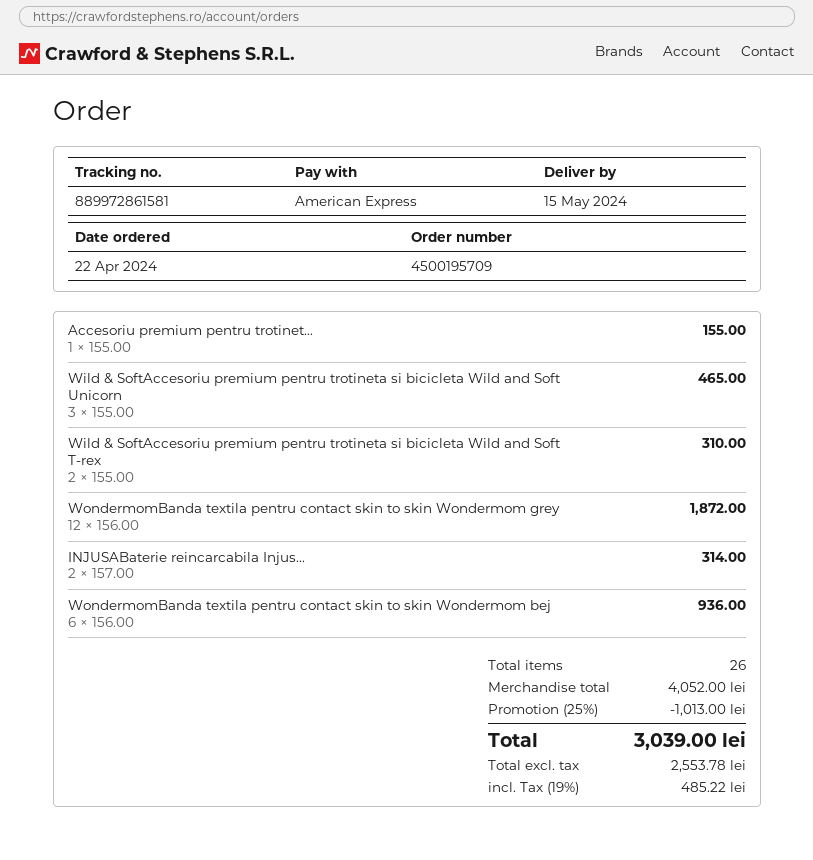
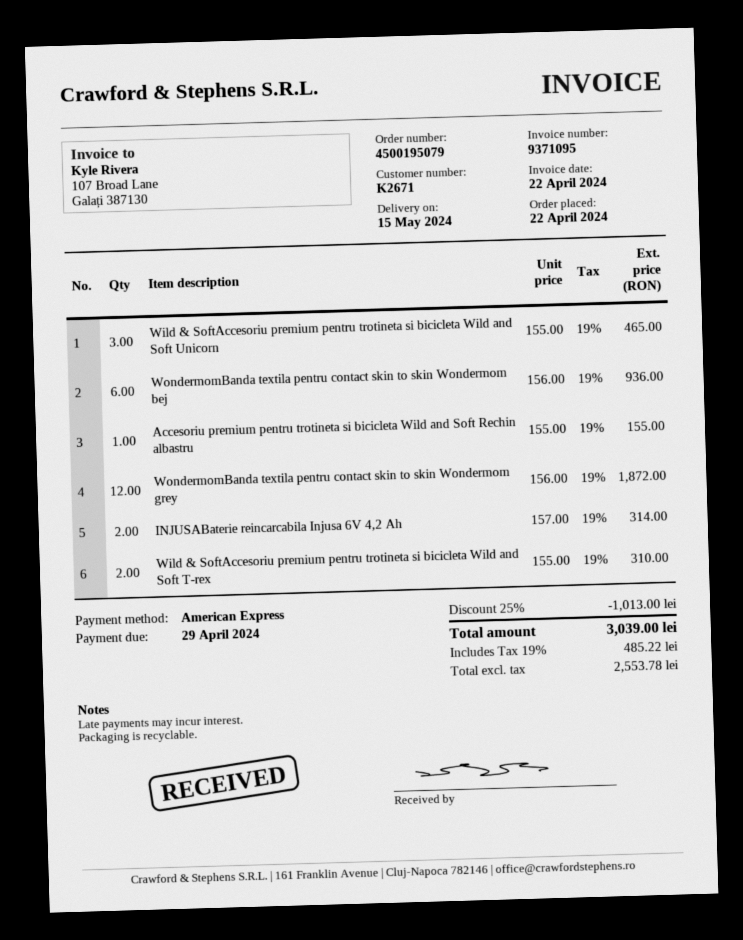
order number: 4500195709 -> 4500195079

